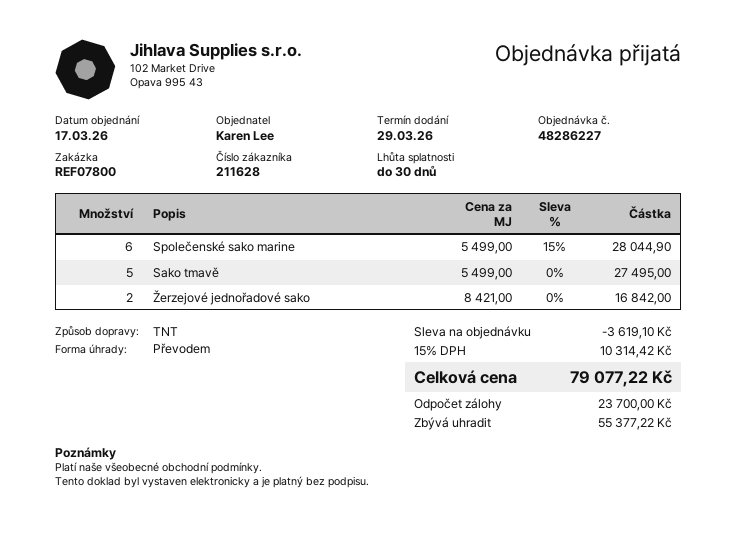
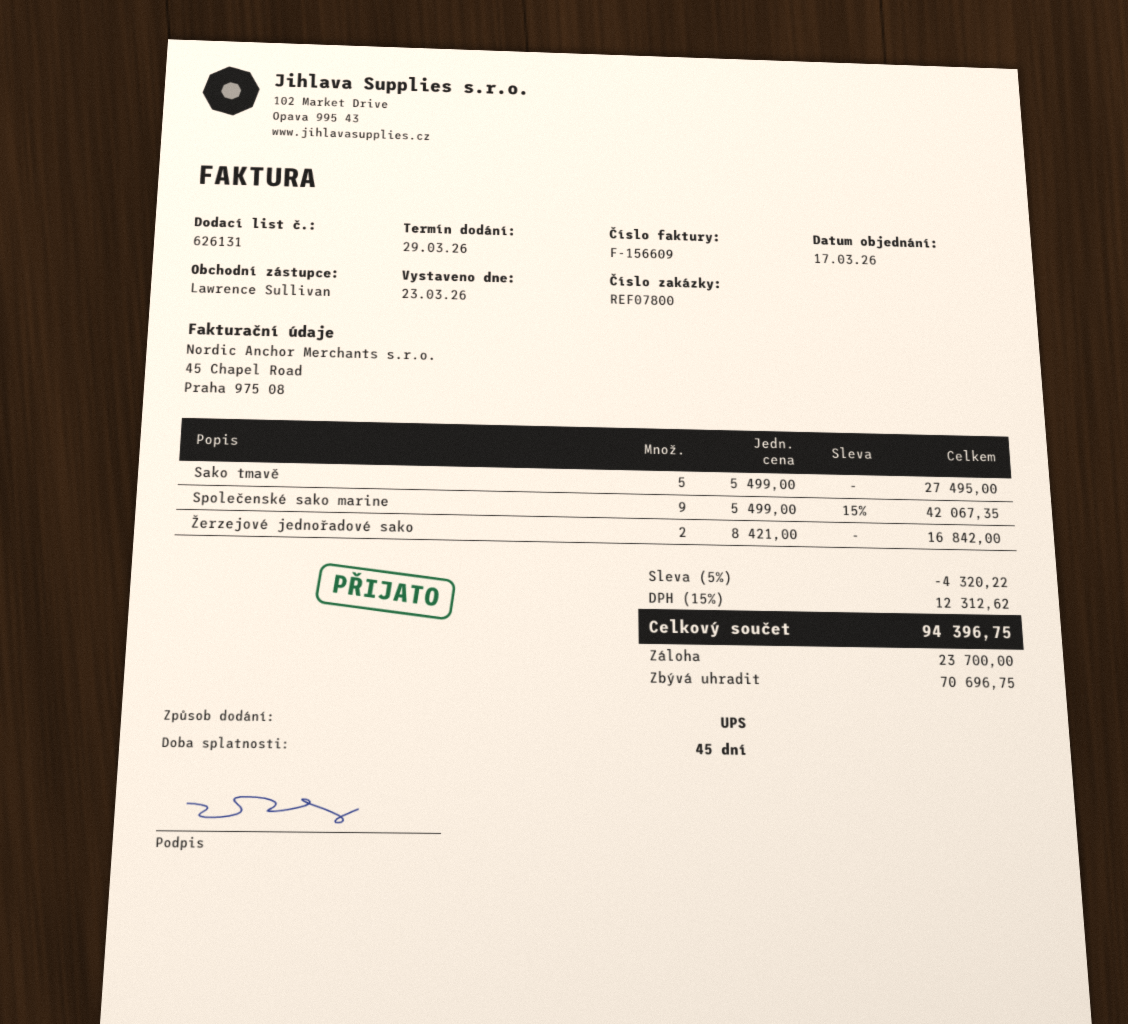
payment terms: 30 days -> 45 days
shipping method: TNT -> UPS
Společenské sako marine: 6 x 5499.00 - 15% = 28044.90 -> 9 x 5499.00 - 15% = 42067.35
discount: 3619.10 -> 4320.22
tax: 15% = 10314.42 -> 15% = 12312.62
total: 79077.22 -> 94396.75
balance: 55377.22 -> 70696.75

